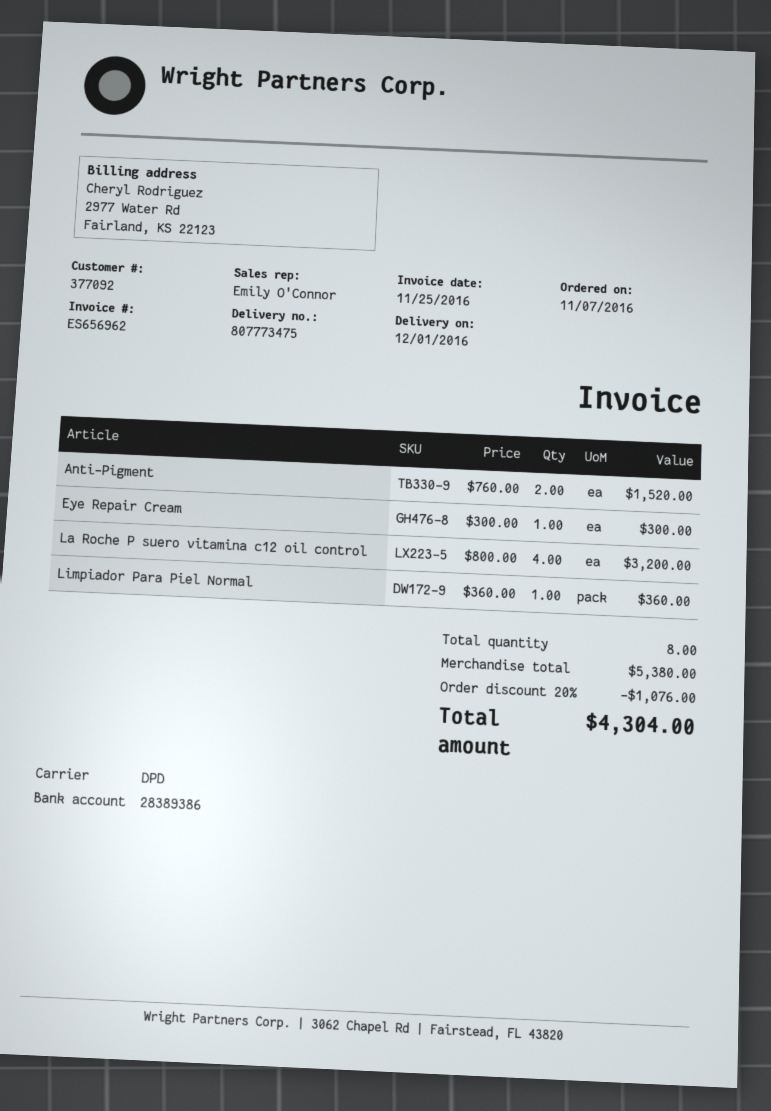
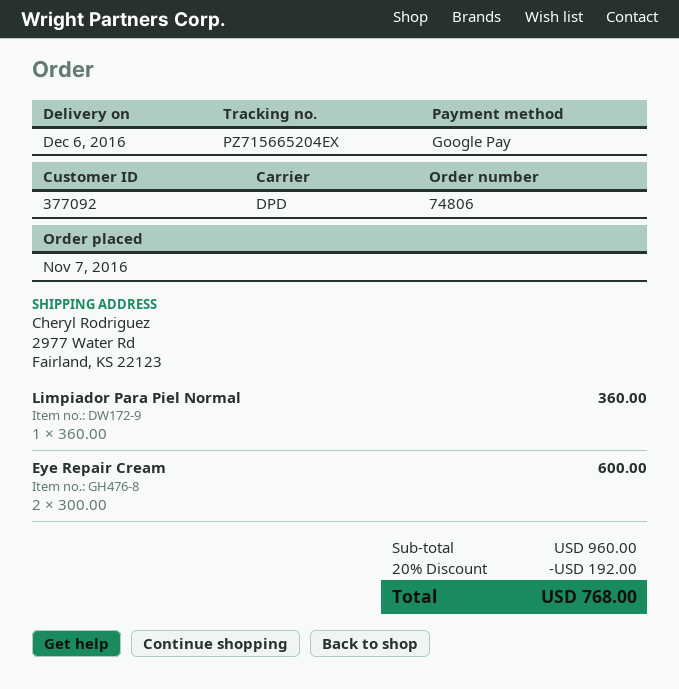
delivery date: 2016-12-01 -> 2016-12-06
Anti-Pigment: 2 x 760.00 = 1520.00 -> none
Eye Repair Cream: 1 x 300.00 = 300.00 -> 2 x 300.00 = 600.00
La Roche P suero vitamina c12 oil control: 4 x 800.00 = 3200.00 -> none
subtotal: 5380.00 -> 960.00
discount: 20% = 1076.00 -> 20% = 192.00
total: 4304.00 -> 768.00

